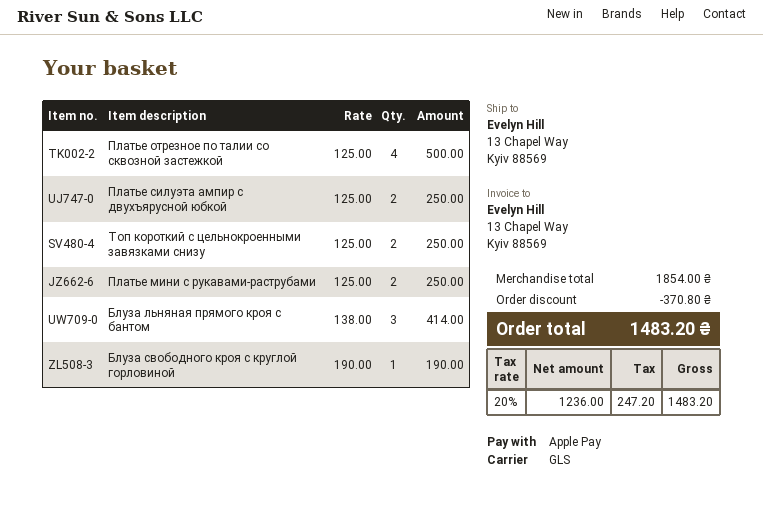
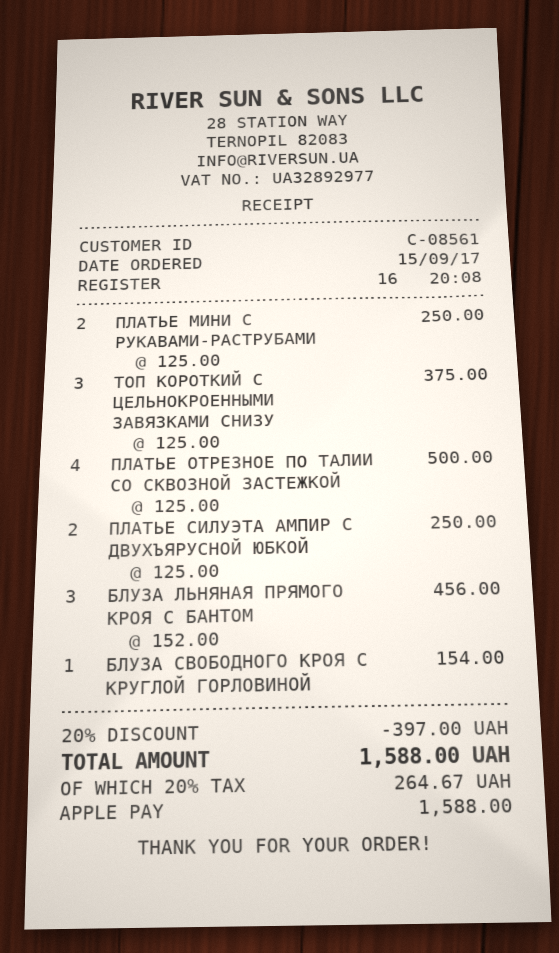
Топ короткий с цельнокроенными завязками снизу: 2 x 125.00 = 250.00 -> 3 x 125.00 = 375.00
Блуза льняная прямого кроя с бантом: 3 x 138.00 = 414.00 -> 3 x 152.00 = 456.00
Блуза свободного кроя с круглой горловиной: 1 x 190.00 = 190.00 -> 1 x 154.00 = 154.00
discount: 370.80 -> 397.00
tax: 20% = 247.20 -> 20% = 264.67
total: 1483.20 -> 1588.00

